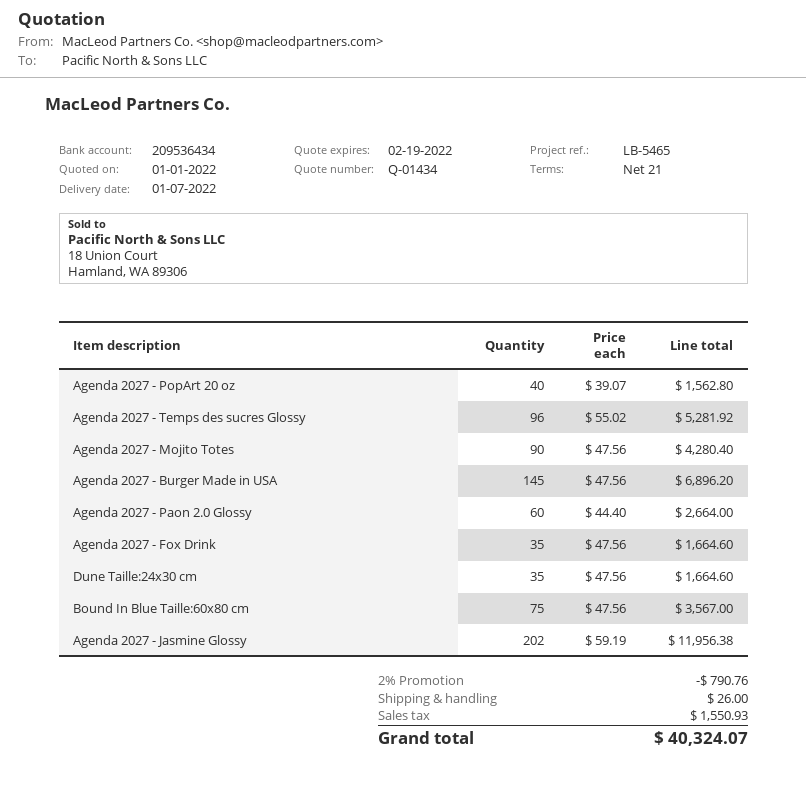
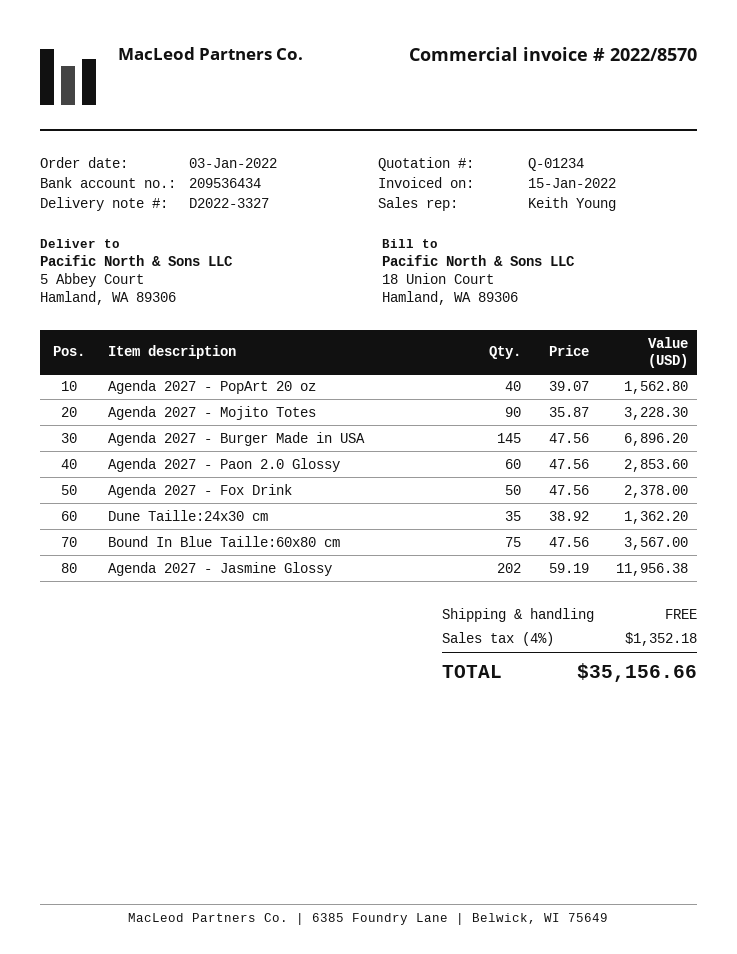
quote number: Q-01434 -> Q-01234
Agenda 2027 - Temps des sucres Glossy: 96 x 55.02 = 5281.92 -> none
Agenda 2027 - Mojito Totes: 90 x 47.56 = 4280.40 -> 90 x 35.87 = 3228.30
Agenda 2027 - Paon 2.0 Glossy: 60 x 44.40 = 2664.00 -> 60 x 47.56 = 2853.60
Agenda 2027 - Fox Drink: 35 x 47.56 = 1664.60 -> 50 x 47.56 = 2378.00
Dune Taille:24x30 cm: 35 x 47.56 = 1664.60 -> 35 x 38.92 = 1362.20
discount: 2% = 790.76 -> none
shipping: 26.00 -> 0.00
tax: 1550.93 -> 1352.18
total: 40324.07 -> 35156.66

